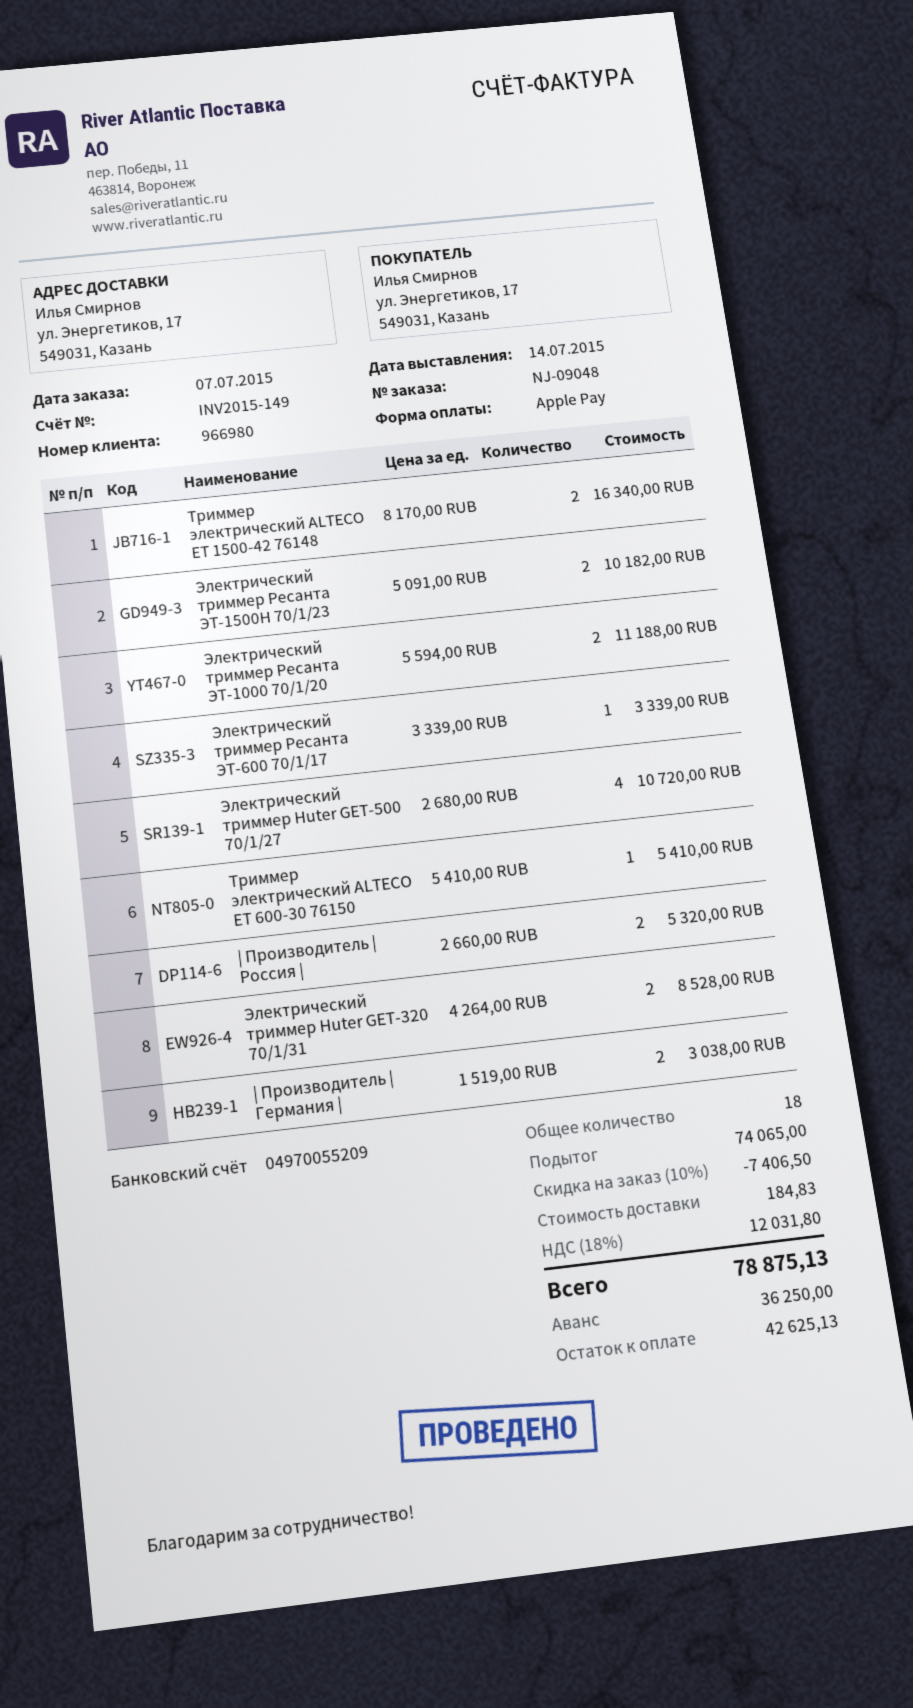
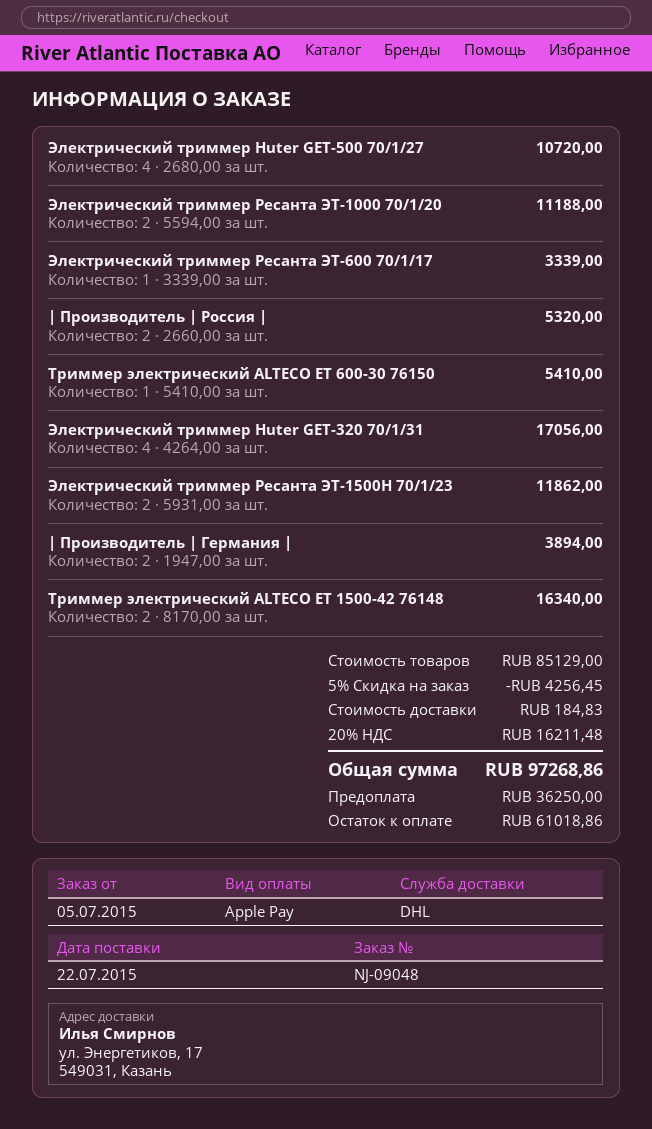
order date: 2015-07-07 -> 2015-07-05
Электрический триммер Ресанта ЭТ-1500Н 70/1/23: 2 x 5091.00 = 10182.00 -> 2 x 5931.00 = 11862.00
Электрический триммер Huter GET-320 70/1/31: 2 x 4264.00 = 8528.00 -> 4 x 4264.00 = 17056.00
| Производитель | Германия |: 2 x 1519.00 = 3038.00 -> 2 x 1947.00 = 3894.00
subtotal: 74065.00 -> 85129.00
discount: 10% = 7406.50 -> 5% = 4256.45
tax: 18% = 12031.80 -> 20% = 16211.48
total: 78875.13 -> 97268.86
balance: 42625.13 -> 61018.86

